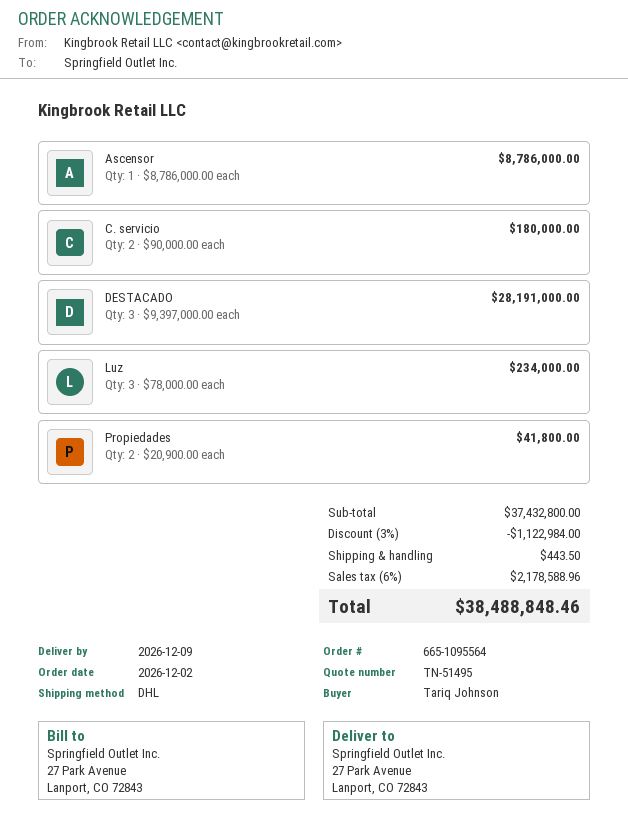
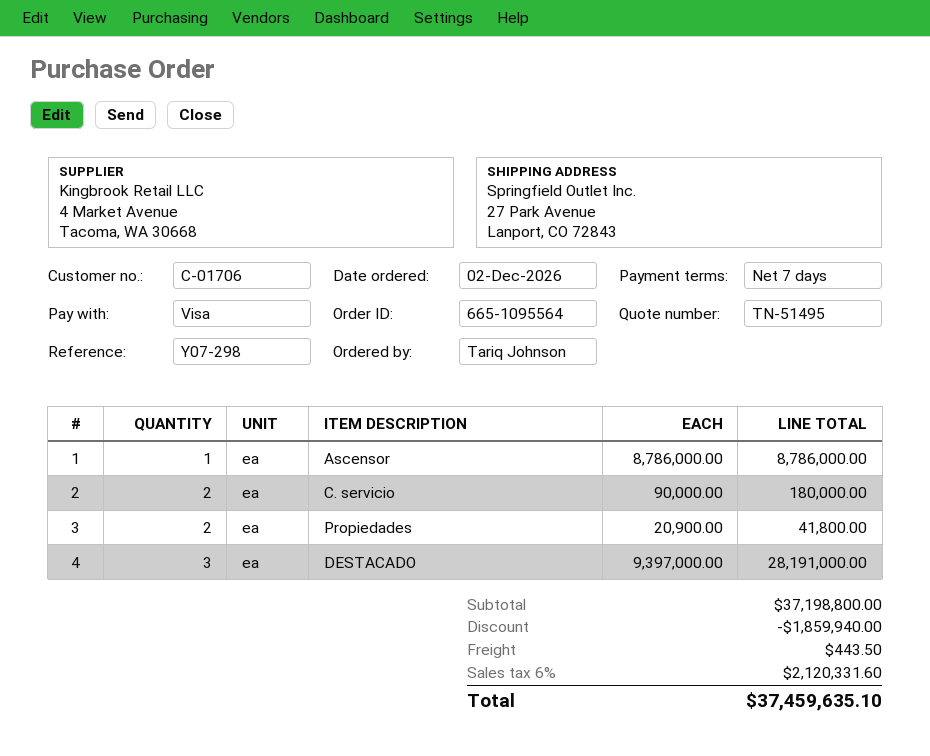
Luz: 3 x 78000.00 = 234000.00 -> none
subtotal: 37432800.00 -> 37198800.00
discount: 1122984.00 -> 1859940.00
tax: 6% = 2178588.96 -> 6% = 2120331.60
total: 38488848.46 -> 37459635.10

